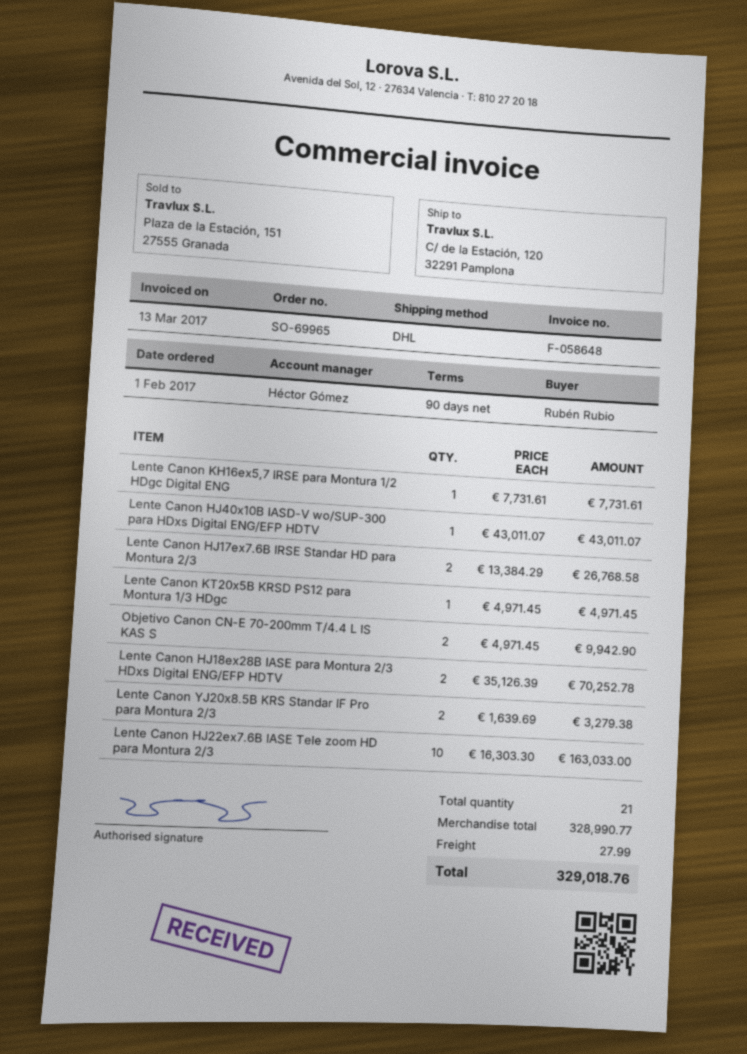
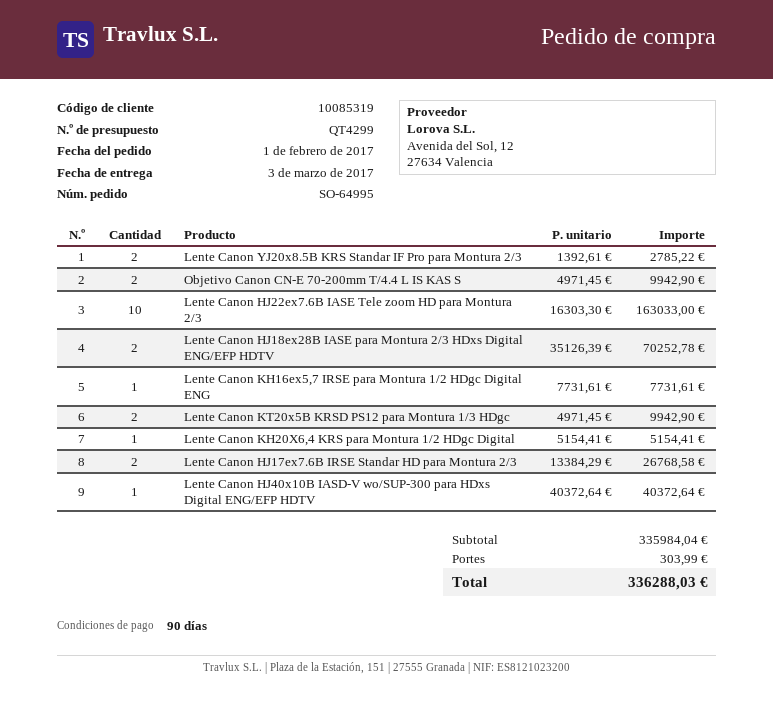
order number: SO-69965 -> SO-64995
Lente Canon HJ40x10B IASD-V wo/SUP-300 para HDxs Digital ENG/EFP HDTV: 1 x 43011.07 = 43011.07 -> 1 x 40372.64 = 40372.64
Lente Canon KT20x5B KRSD PS12 para Montura 1/3 HDgc: 1 x 4971.45 = 4971.45 -> 2 x 4971.45 = 9942.90
Lente Canon YJ20x8.5B KRS Standar IF Pro para Montura 2/3: 2 x 1639.69 = 3279.38 -> 2 x 1392.61 = 2785.22
Lente Canon KH20X6,4 KRS para Montura 1/2 HDgc Digital: none -> 1 x 5154.41 = 5154.41
subtotal: 328990.77 -> 335984.04
shipping: 27.99 -> 303.99
total: 329018.76 -> 336288.03

